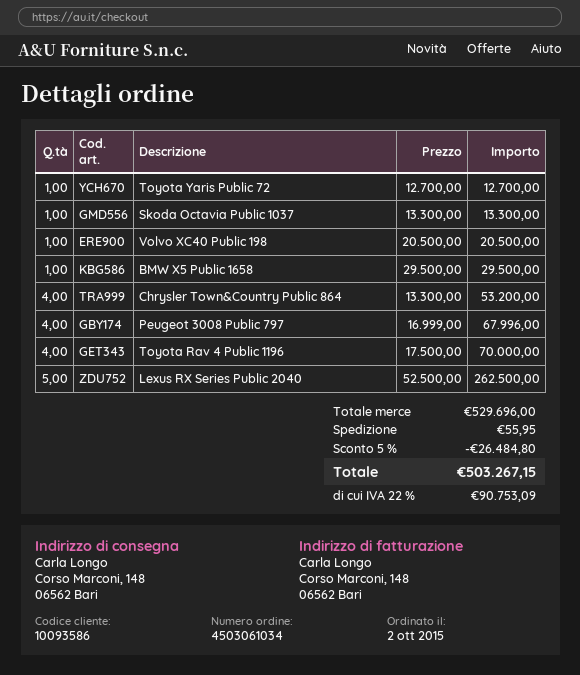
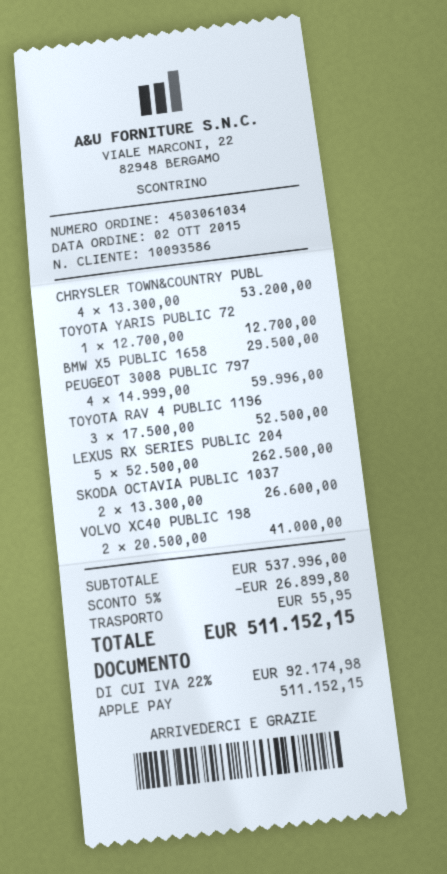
Skoda Octavia Public 1037: 1 x 13300.00 = 13300.00 -> 2 x 13300.00 = 26600.00
Volvo XC40 Public 198: 1 x 20500.00 = 20500.00 -> 2 x 20500.00 = 41000.00
Peugeot 3008 Public 797: 4 x 16999.00 = 67996.00 -> 4 x 14999.00 = 59996.00
Toyota Rav 4 Public 1196: 4 x 17500.00 = 70000.00 -> 3 x 17500.00 = 52500.00
subtotal: 529696.00 -> 537996.00
discount: 5% = 26484.80 -> 5% = 26899.80
tax: 22% = 90753.09 -> 22% = 92174.98
total: 503267.15 -> 511152.15

